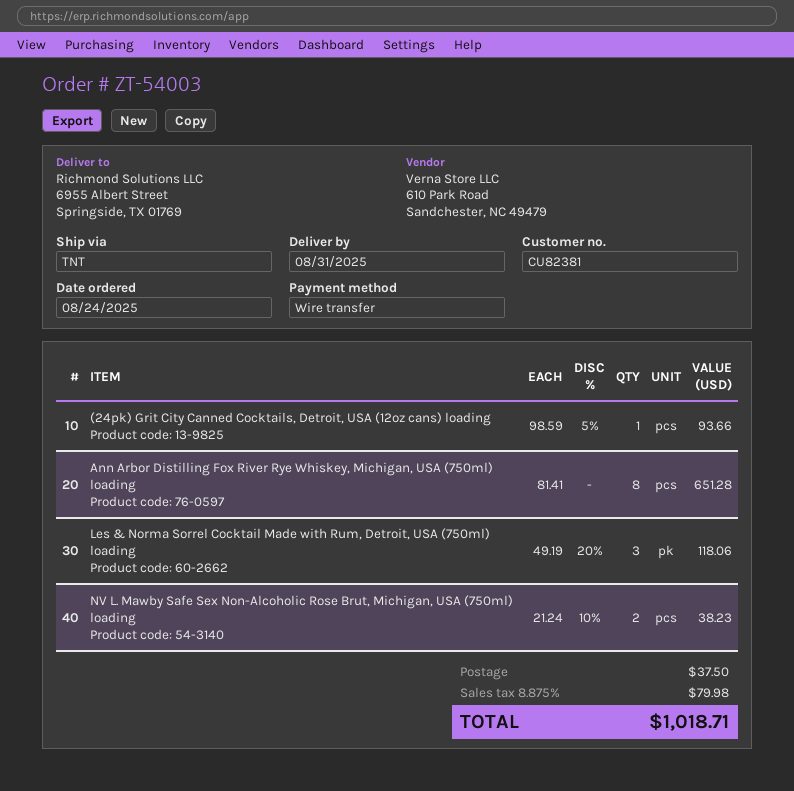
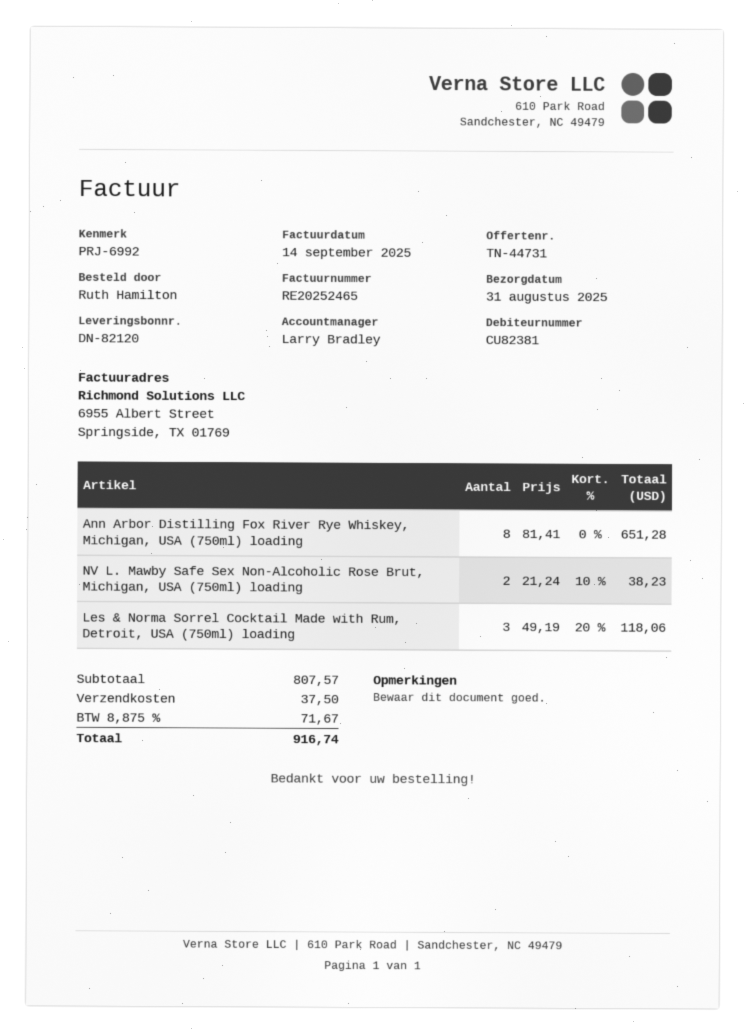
(24pk) Grit City Canned Cocktails, Detroit, USA (12oz cans) loading: 1 x 98.59 - 5% = 93.66 -> none
tax: 8.875% = 79.98 -> 8.875% = 71.67
total: 1018.71 -> 916.74

